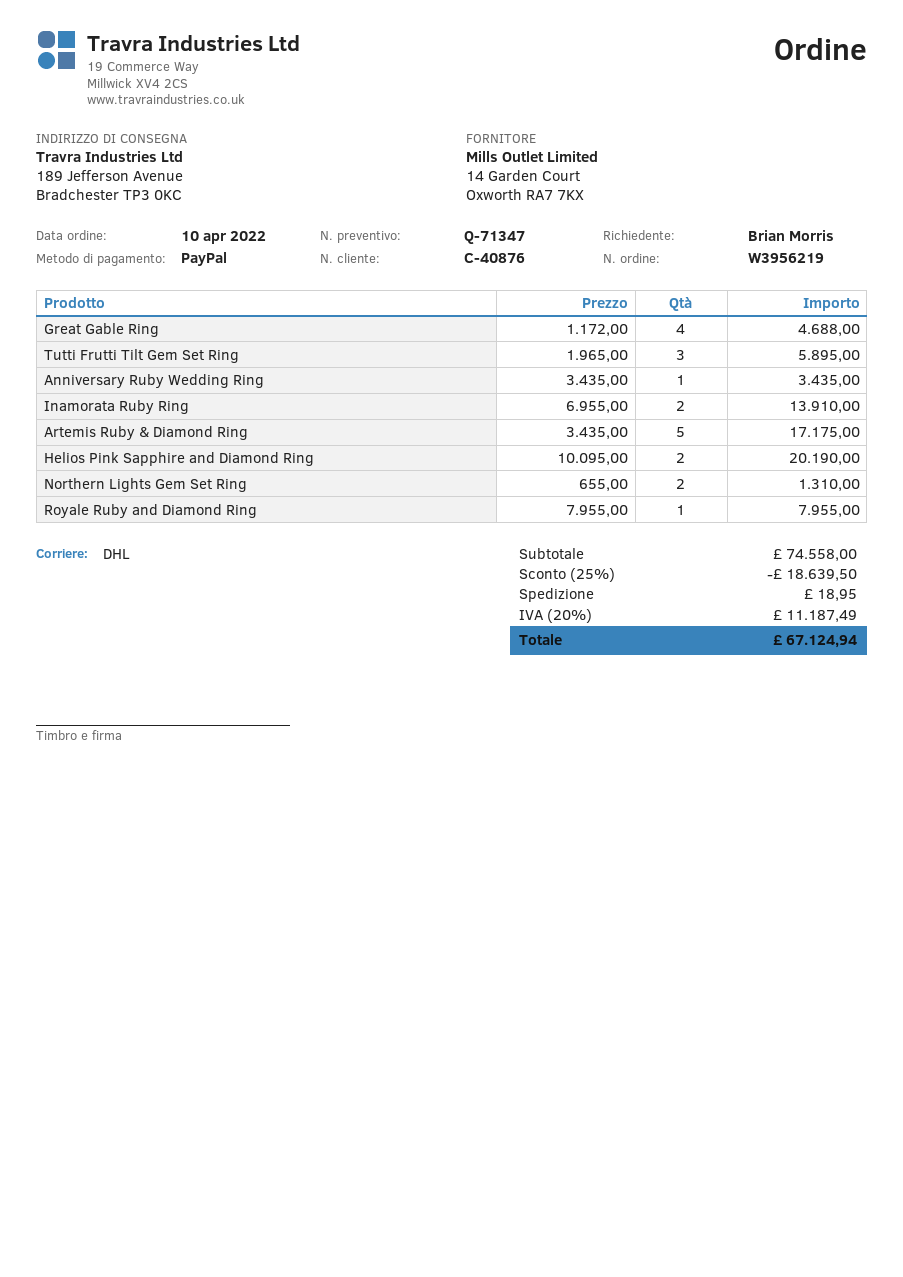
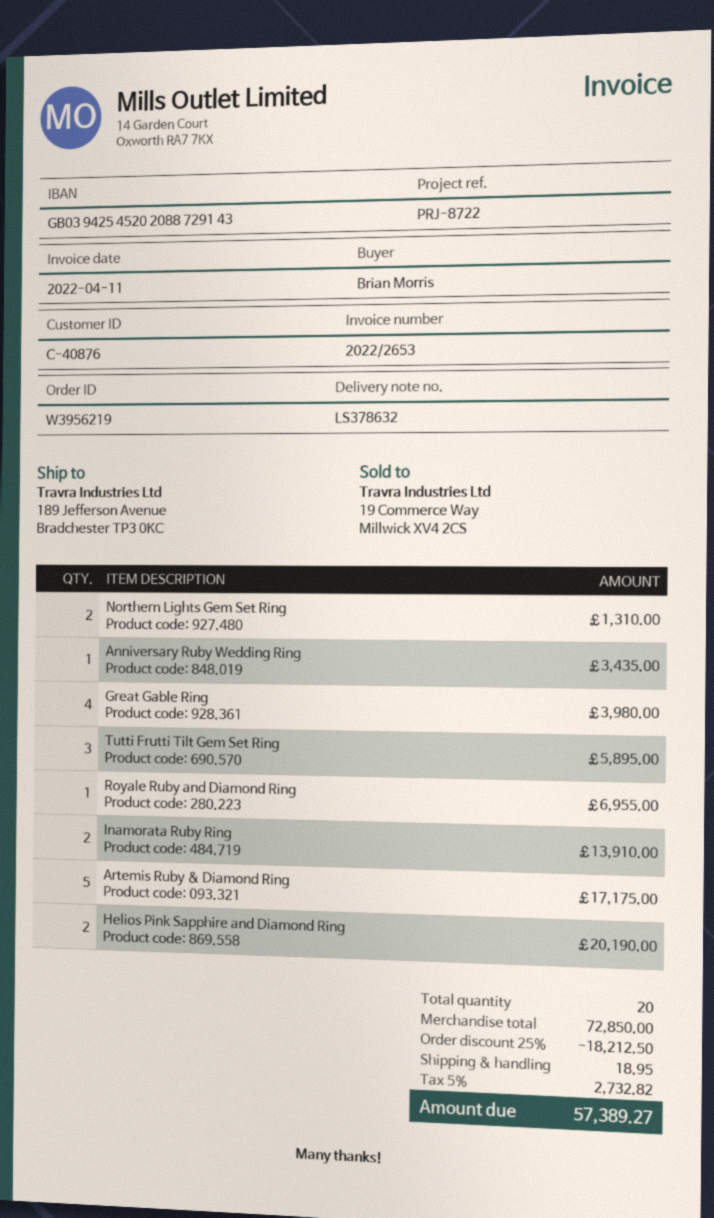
Great Gable Ring: 4 for 4688.00 -> 4 for 3980.00
Royale Ruby and Diamond Ring: 1 for 7955.00 -> 1 for 6955.00
subtotal: 74558.00 -> 72850.00
discount: 25% = 18639.50 -> 25% = 18212.50
tax: 20% = 11187.49 -> 5% = 2732.82
total: 67124.94 -> 57389.27

